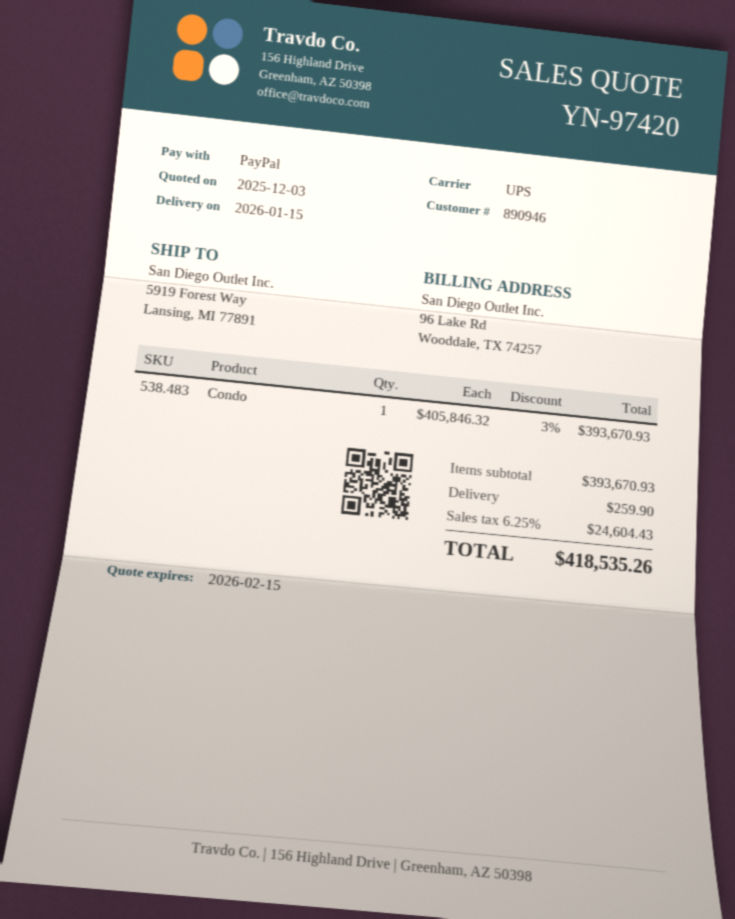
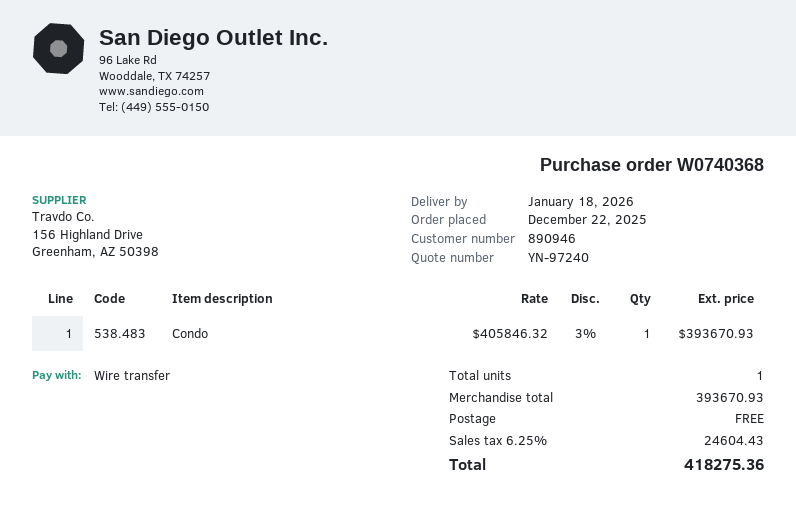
quote number: YN-97420 -> YN-97240
delivery date: 2026-01-15 -> 2026-01-18
payment method: PayPal -> bank transfer
shipping: 259.90 -> 0.00
total: 418535.26 -> 418275.36

